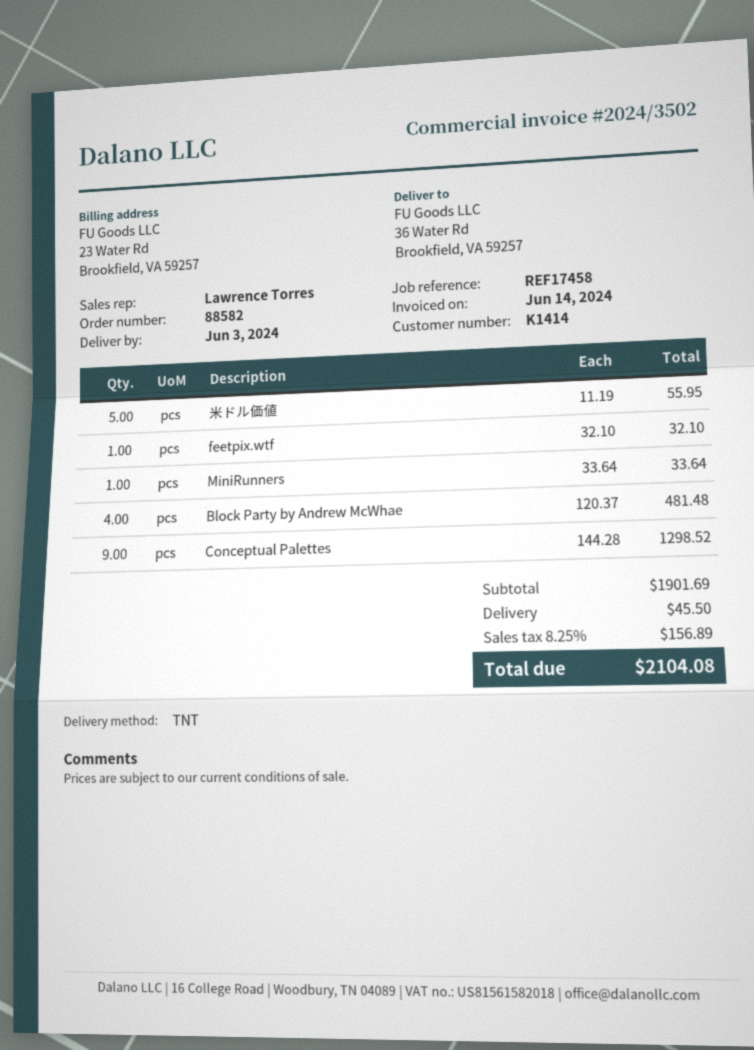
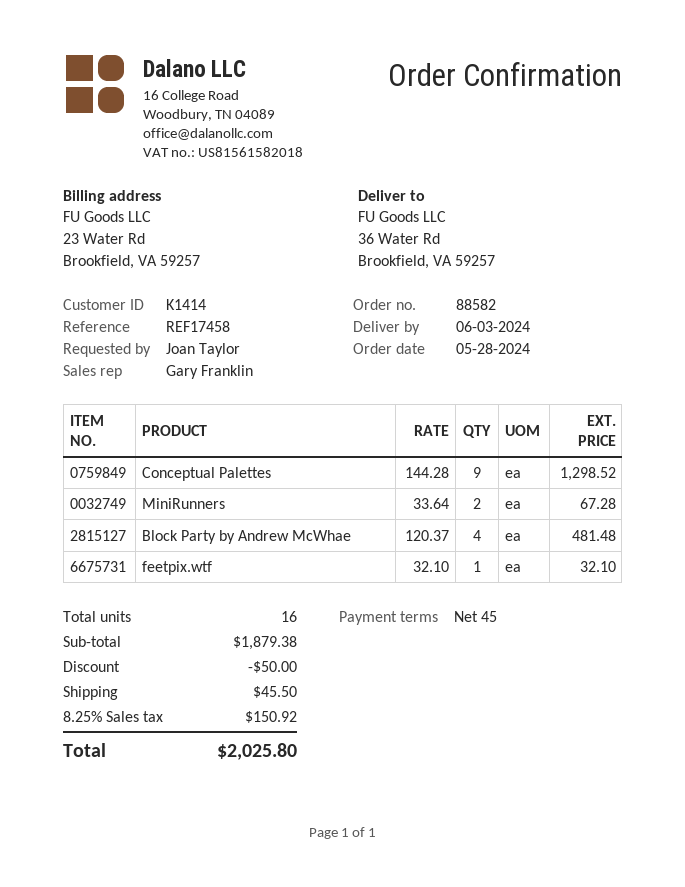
sales rep: Lawrence Torres -> Gary Franklin
米ドル価値: 5 x 11.19 = 55.95 -> none
MiniRunners: 1 x 33.64 = 33.64 -> 2 x 33.64 = 67.28
subtotal: 1901.69 -> 1879.38
discount: none -> 50.00
tax: 8.25% = 156.89 -> 8.25% = 150.92
total: 2104.08 -> 2025.80

